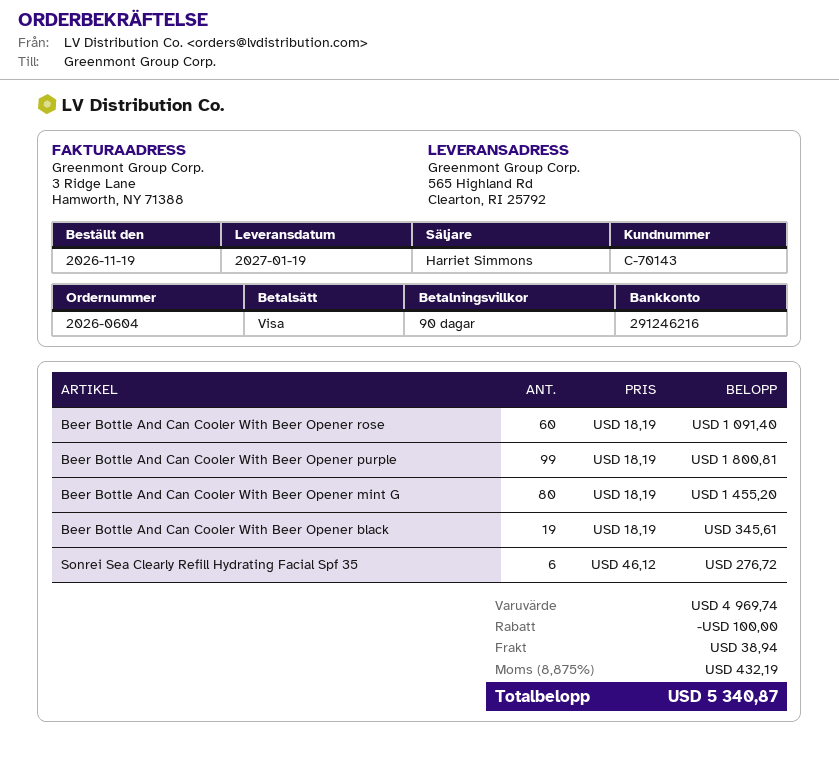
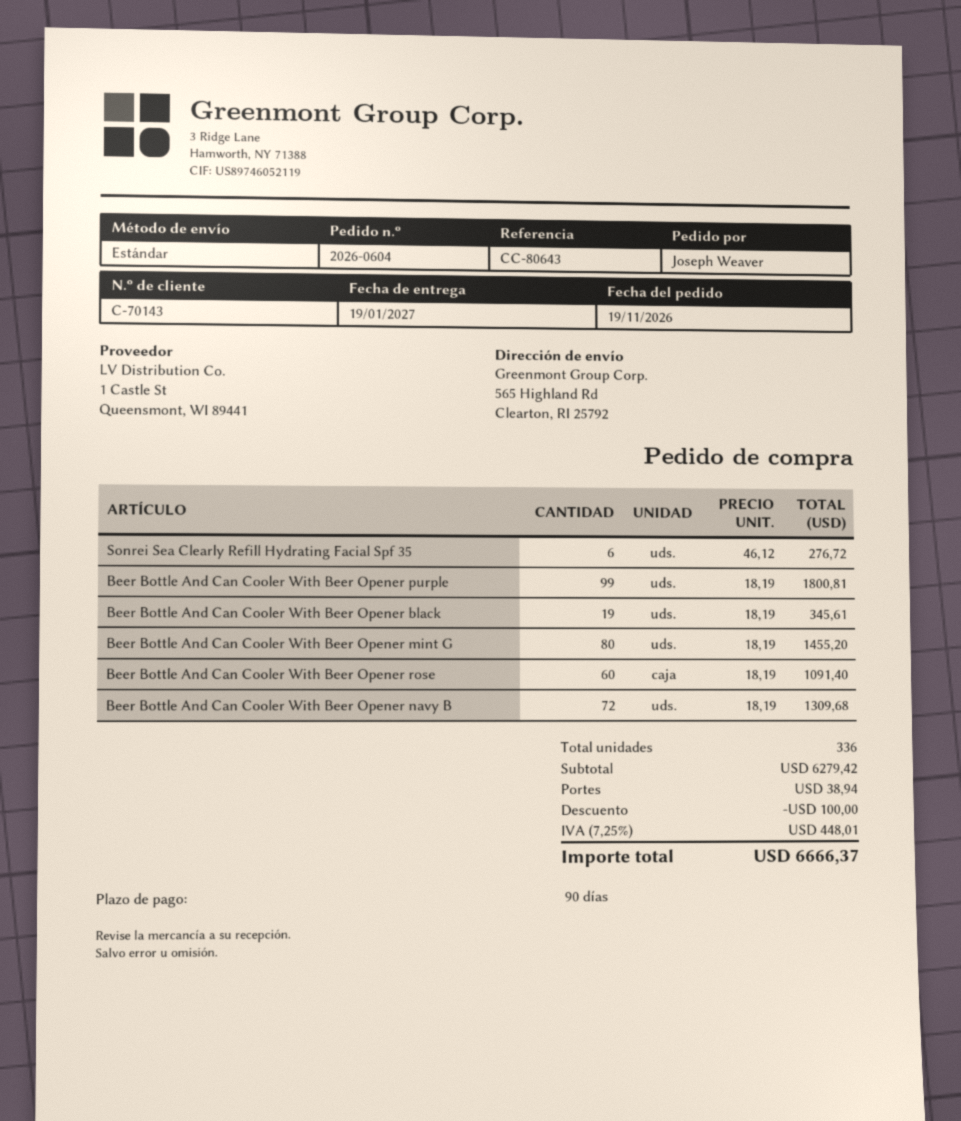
Beer Bottle And Can Cooler With Beer Opener navy B: none -> 72 x 18.19 = 1309.68
subtotal: 4969.74 -> 6279.42
tax: 8.875% = 432.19 -> 7.25% = 448.01
total: 5340.87 -> 6666.37

